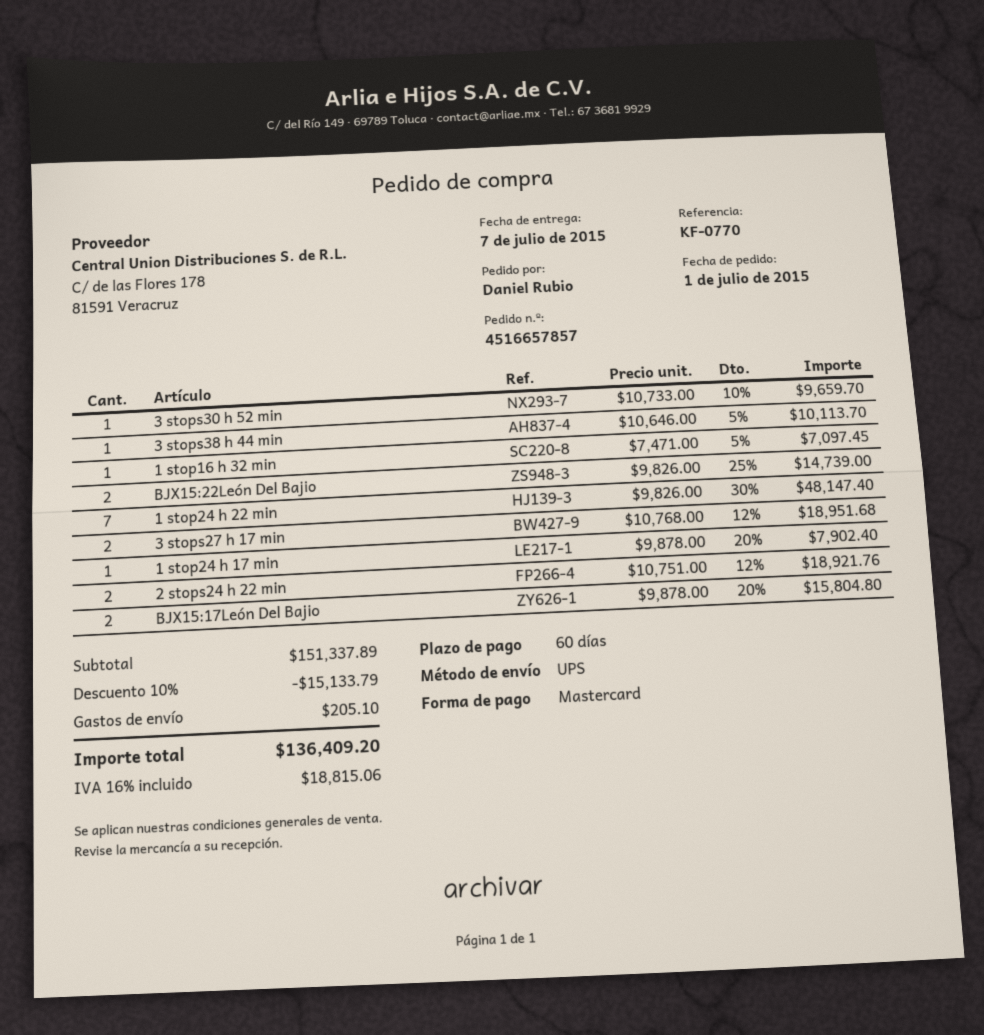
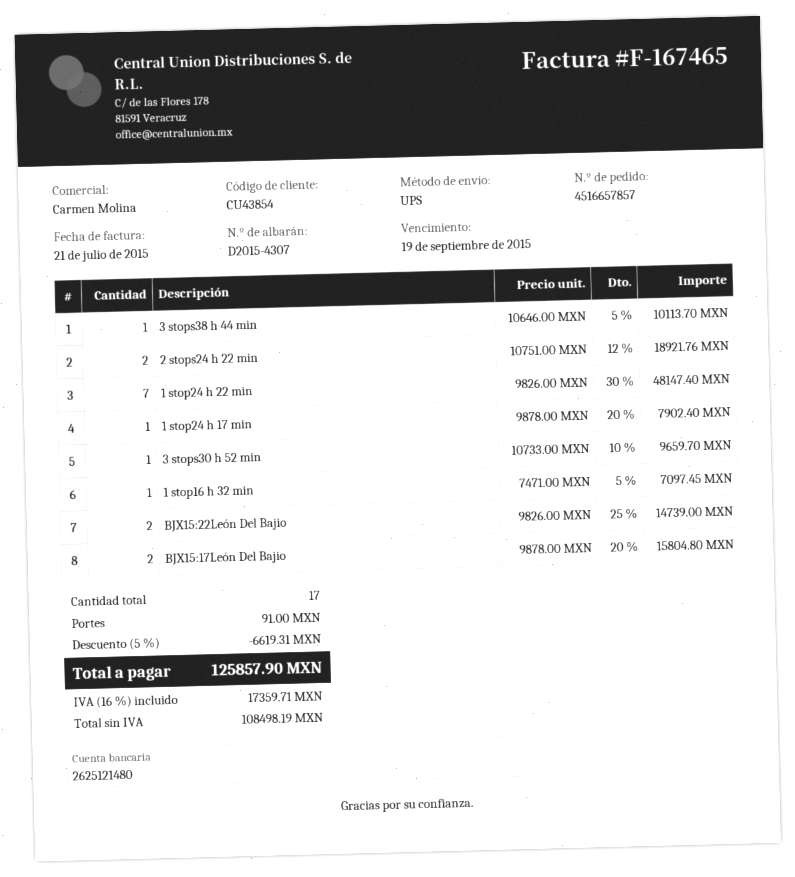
3 stops27 h 17 min: 2 x 10768.00 - 12% = 18951.68 -> none
discount: 10% = 15133.79 -> 5% = 6619.31
shipping: 205.10 -> 91.00
tax: 16% = 18815.06 -> 16% = 17359.71
total: 136409.20 -> 125857.90

